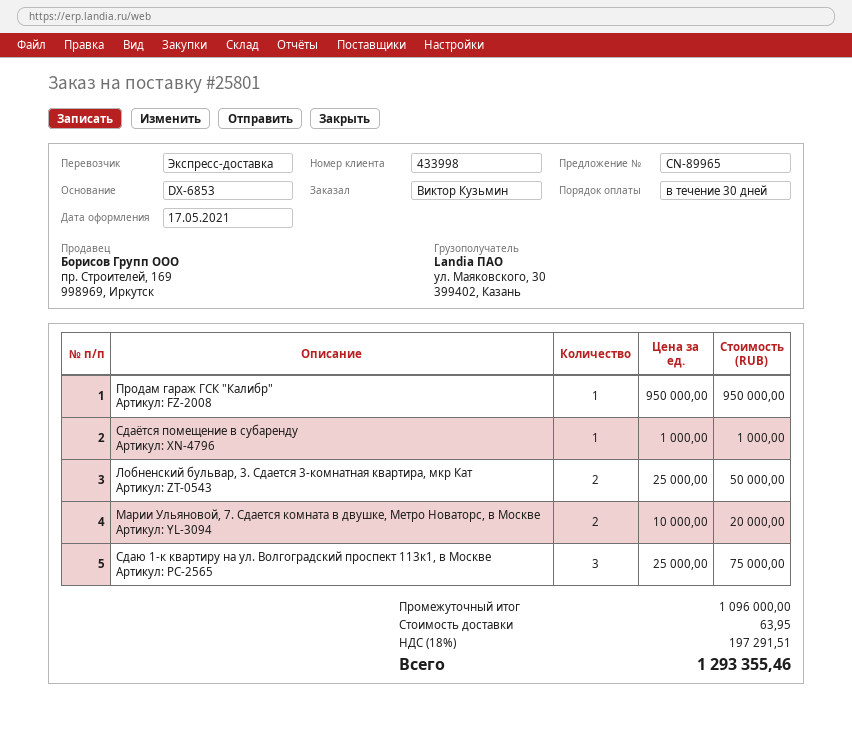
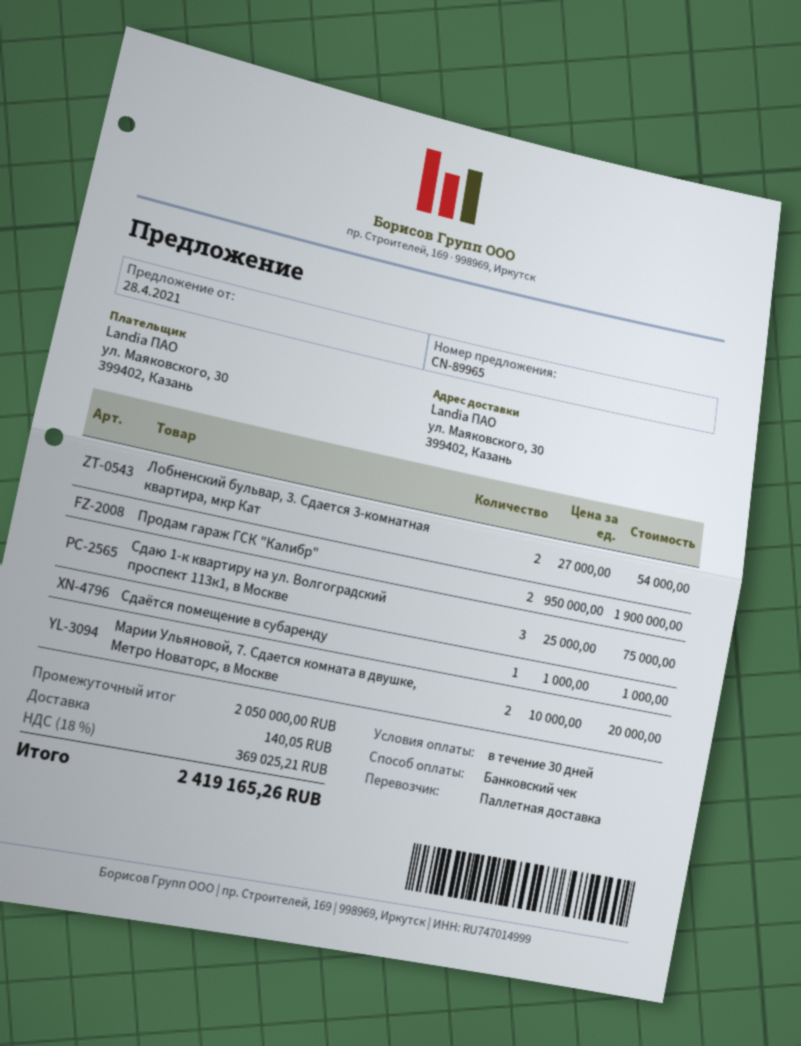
shipping method: express -> pallet freight
Продам гараж ГСК "Калибр": 1 x 950000.00 = 950000.00 -> 2 x 950000.00 = 1900000.00
Лобненский бульвар, 3. Сдается 3-комнатная квартира, мкр Кат: 2 x 25000.00 = 50000.00 -> 2 x 27000.00 = 54000.00
subtotal: 1096000.00 -> 2050000.00
shipping: 63.95 -> 140.05
tax: 18% = 197291.51 -> 18% = 369025.21
total: 1293355.46 -> 2419165.26

